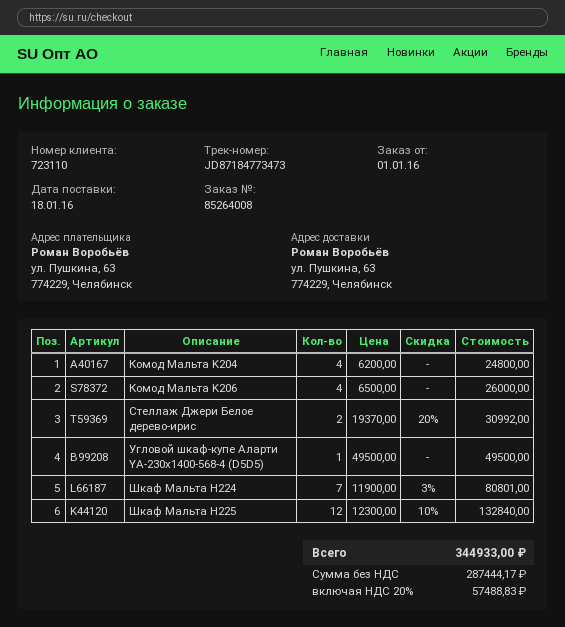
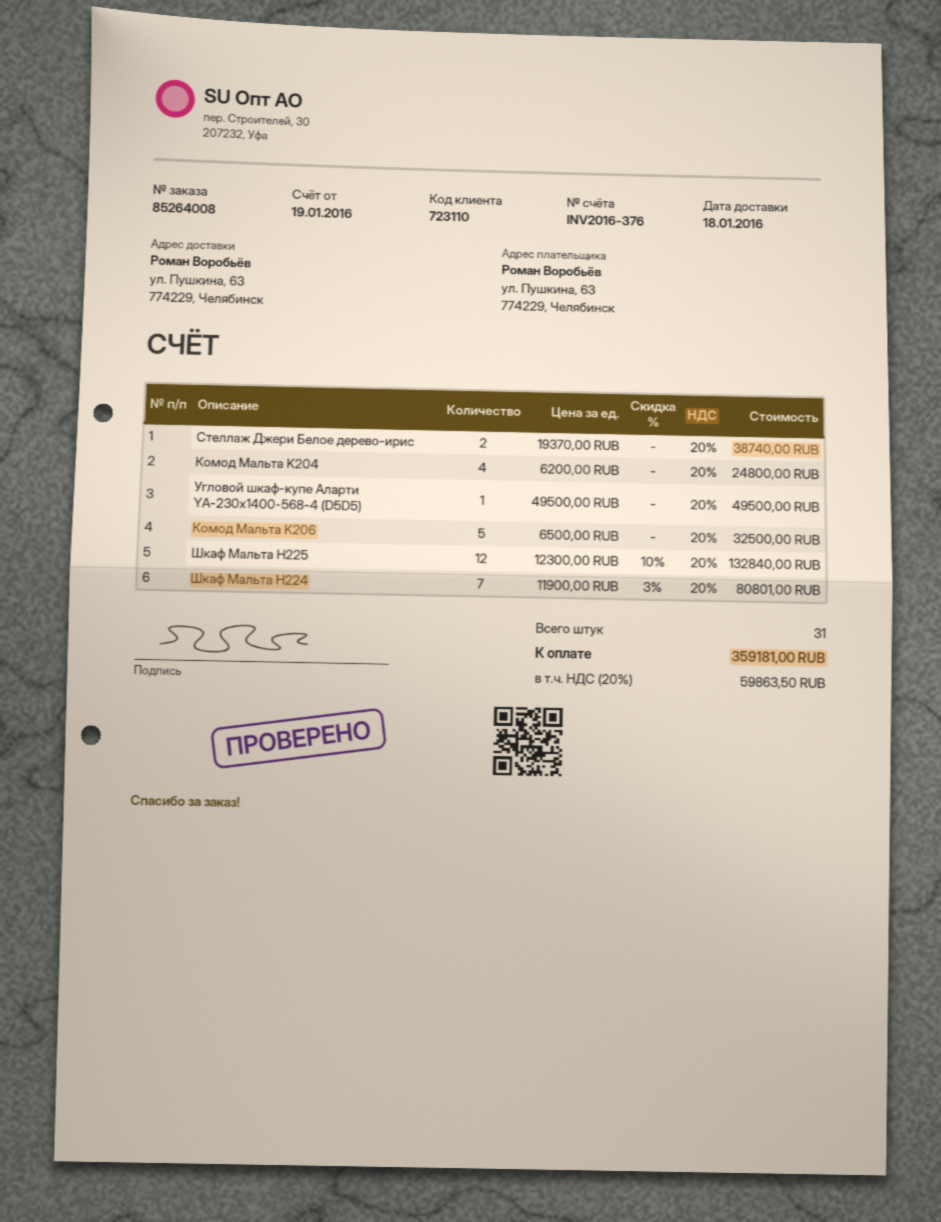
Комод Мальта K206: 4 x 6500.00 = 26000.00 -> 5 x 6500.00 = 32500.00
Стеллаж Джери Белое дерево-ирис: 2 x 19370.00 - 20% = 30992.00 -> 2 x 19370.00 = 38740.00
tax: 20% = 57488.83 -> 20% = 59863.50
total: 344933.00 -> 359181.00

